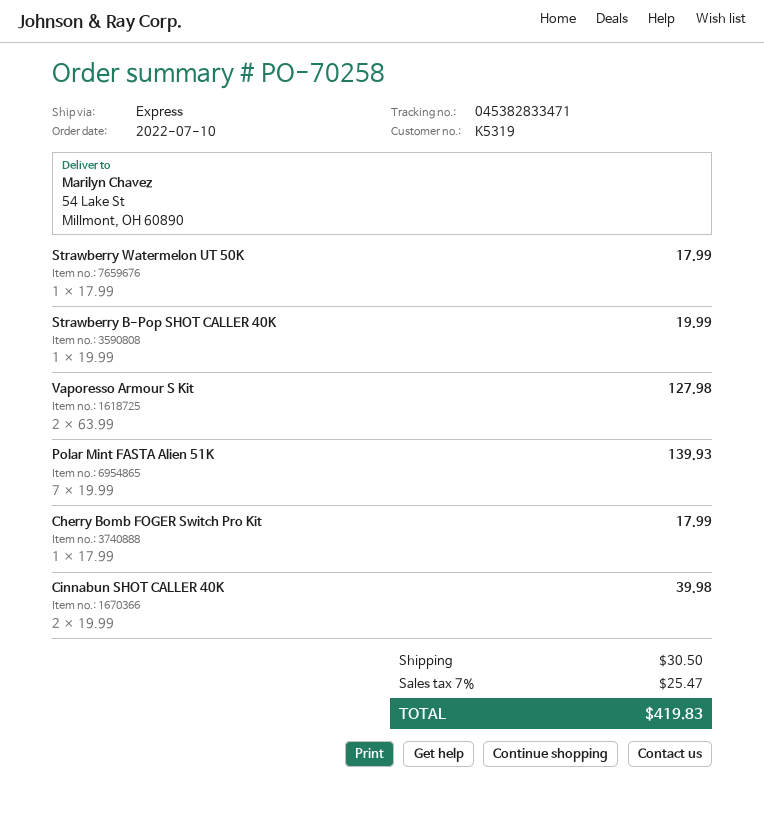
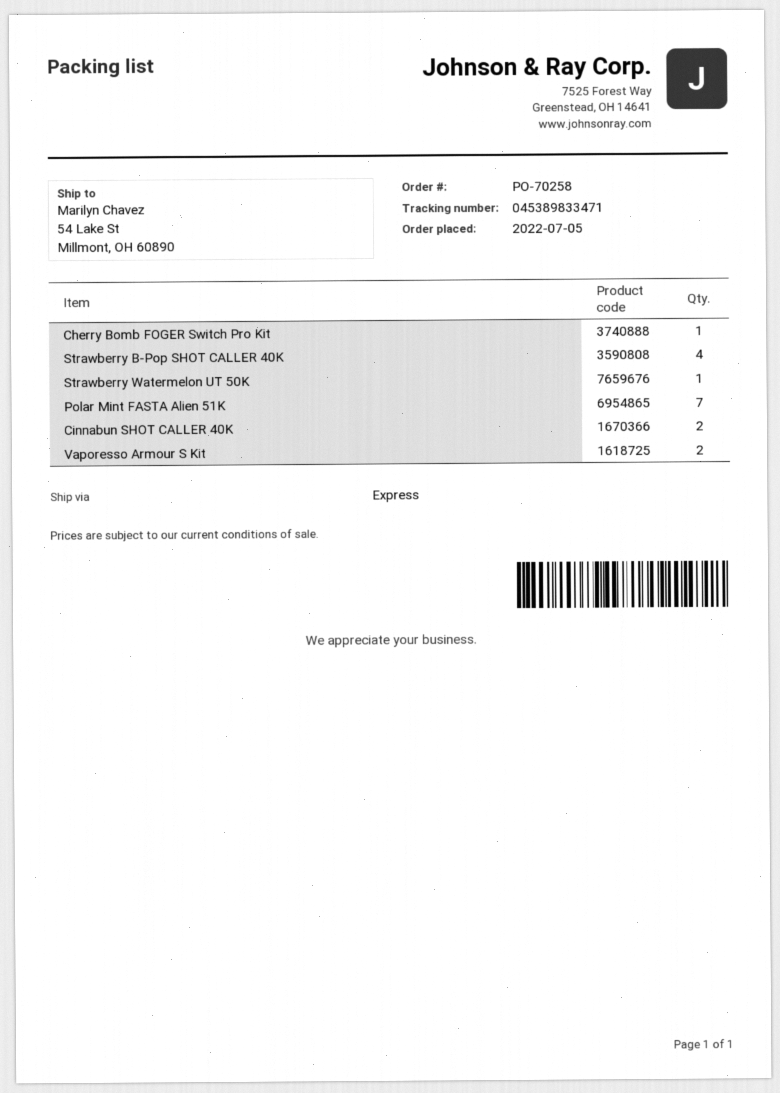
order date: 2022-07-10 -> 2022-07-05
tracking number: 045382833471 -> 045389833471
Strawberry B-Pop SHOT CALLER 40K: 1 -> 4

